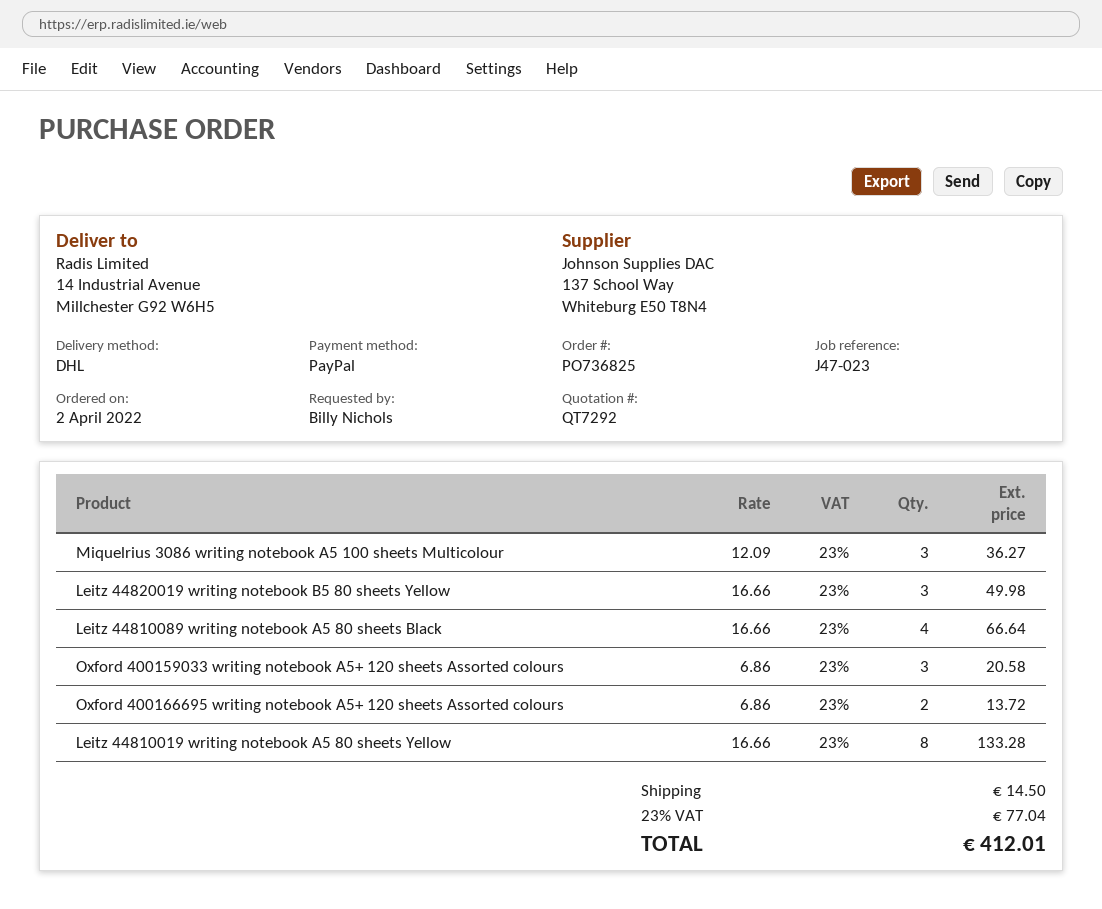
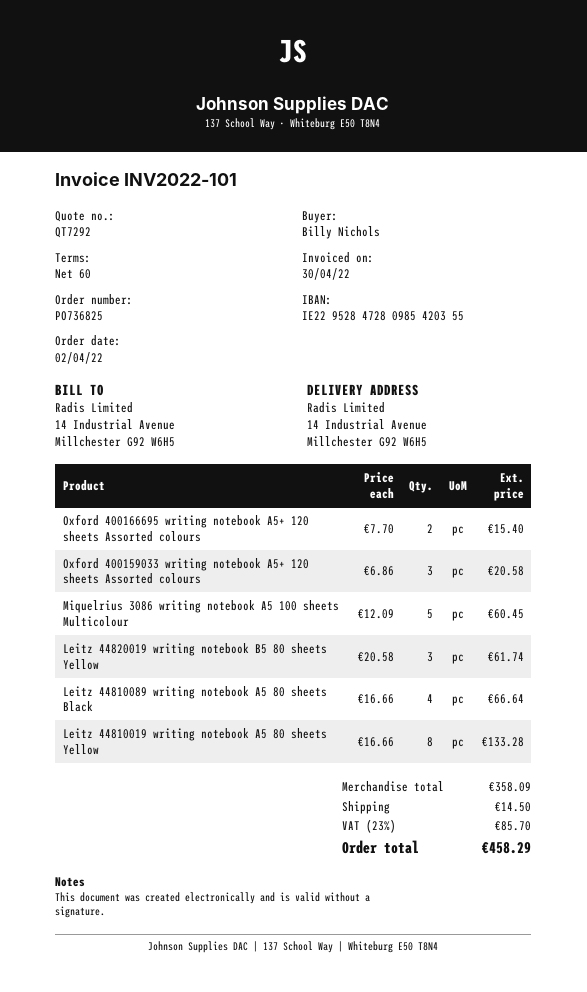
Miquelrius 3086 writing notebook A5 100 sheets Multicolour: 3 x 12.09 = 36.27 -> 5 x 12.09 = 60.45
Leitz 44820019 writing notebook B5 80 sheets Yellow: 3 x 16.66 = 49.98 -> 3 x 20.58 = 61.74
Oxford 400166695 writing notebook A5+ 120 sheets Assorted colours: 2 x 6.86 = 13.72 -> 2 x 7.70 = 15.40
tax: 23% = 77.04 -> 23% = 85.70
total: 412.01 -> 458.29

